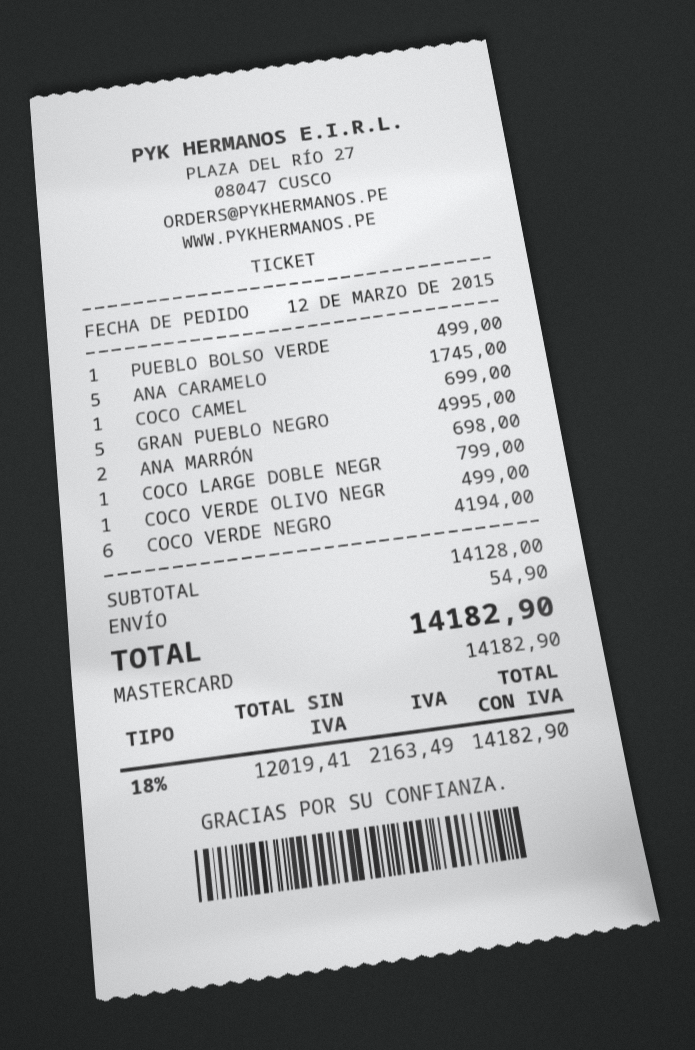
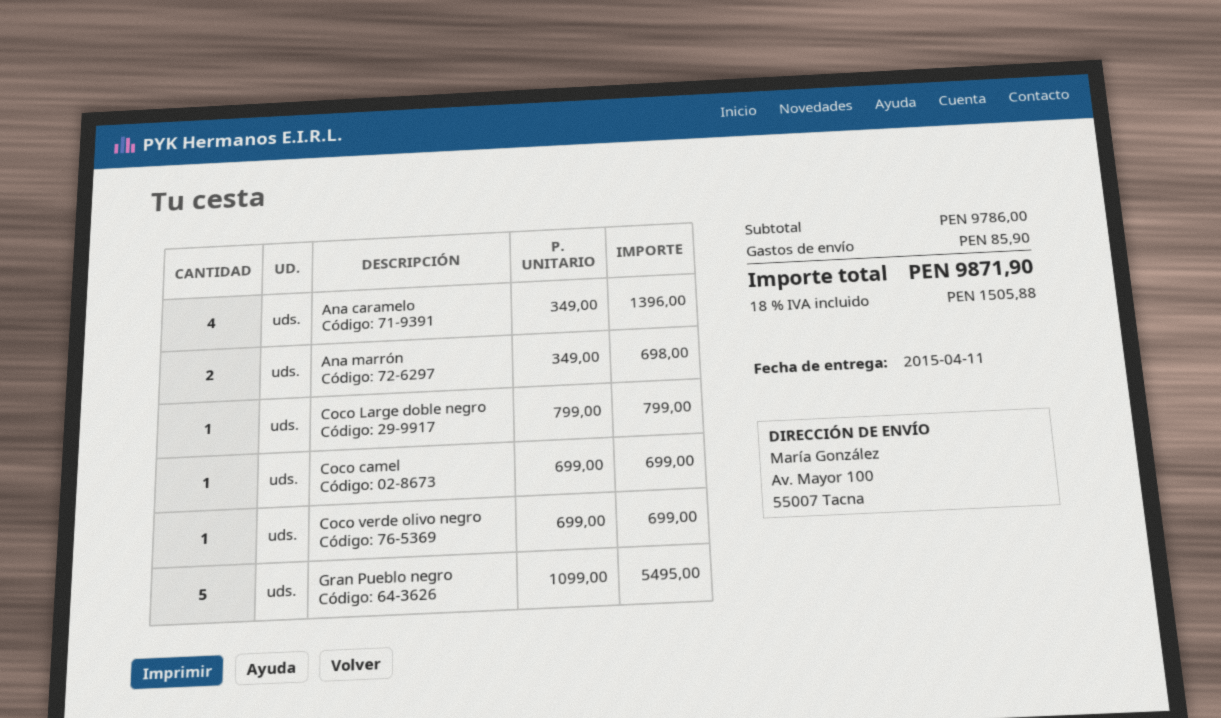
PUEBLO BOLSO VERDE: 1 for 499.00 -> none
ANA CARAMELO: 5 for 1745.00 -> 4 for 1396.00
GRAN PUEBLO NEGRO: 5 for 4995.00 -> 5 for 5495.00
COCO VERDE OLIVO NEGR: 1 for 499.00 -> 1 for 699.00
COCO VERDE NEGRO: 6 for 4194.00 -> none
subtotal: 14128.00 -> 9786.00
shipping: 54.90 -> 85.90
tax: 18% = 2163.49 -> 18% = 1505.88
total: 14182.90 -> 9871.90

